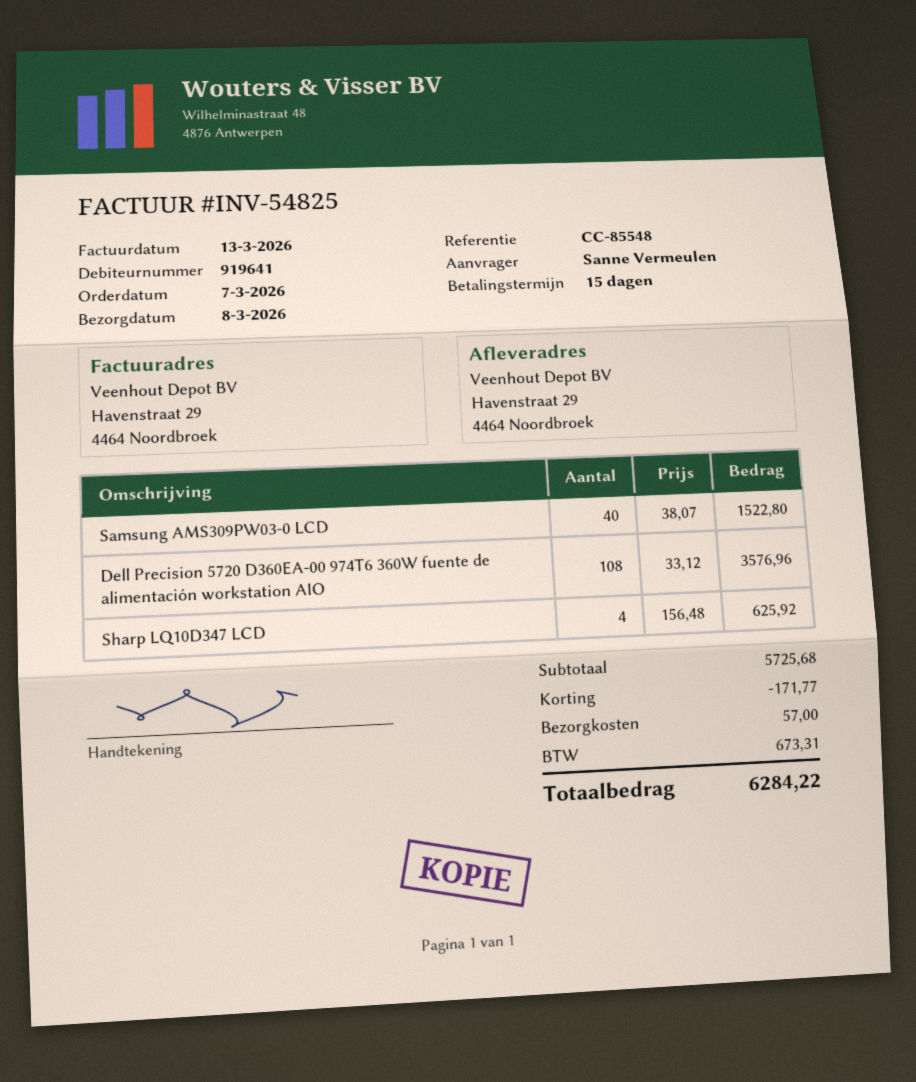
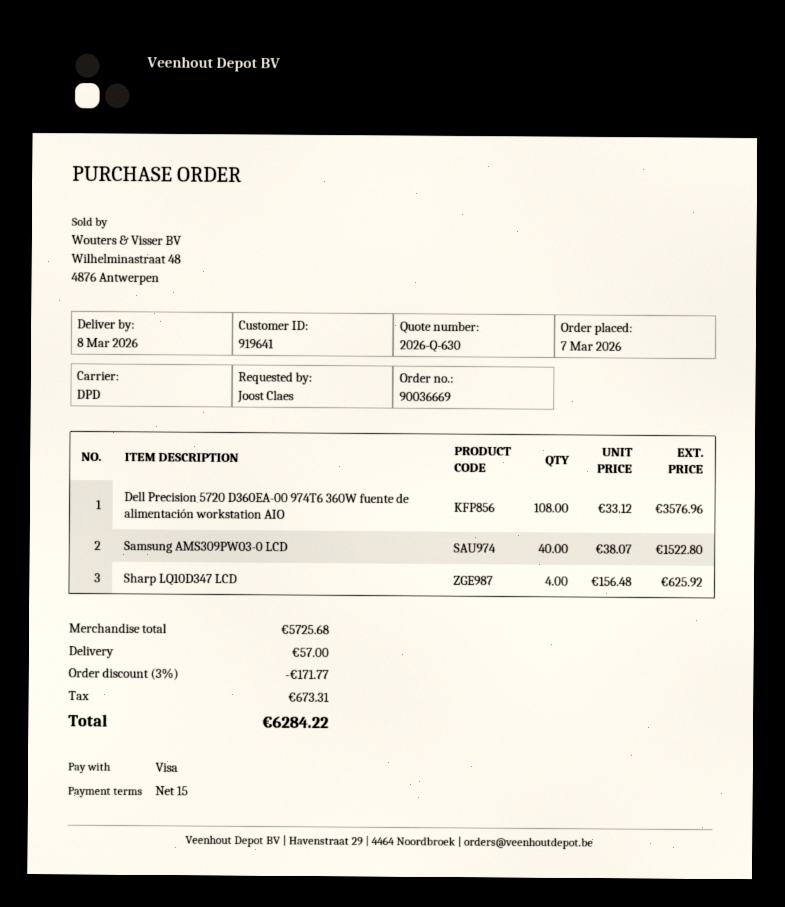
ordered by: Sanne Vermeulen -> Joost Claes

